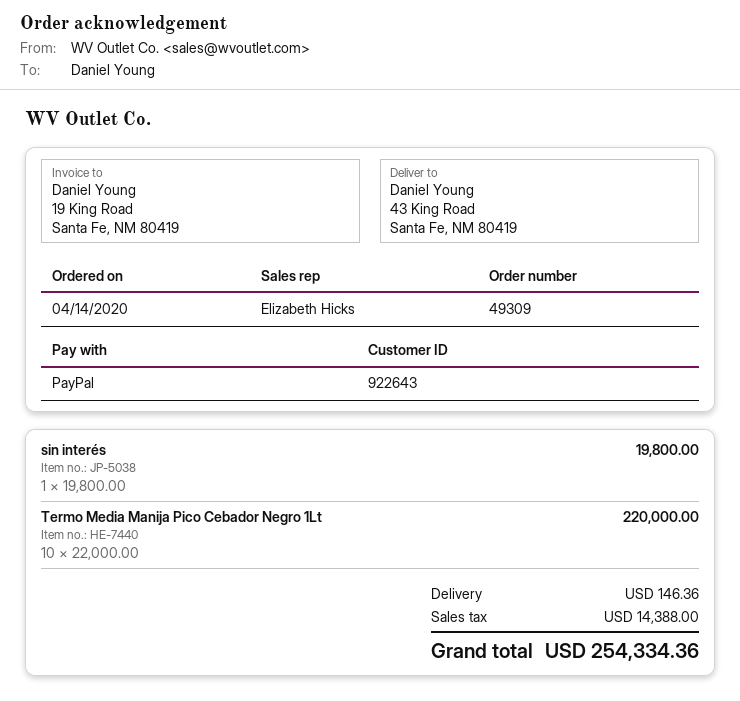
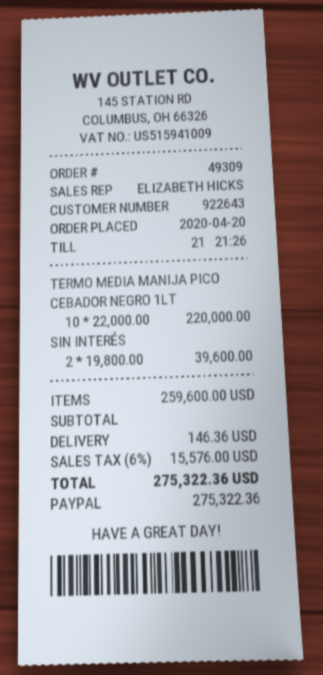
order date: 2020-04-14 -> 2020-04-20
sin interés: 1 x 19800.00 = 19800.00 -> 2 x 19800.00 = 39600.00
tax: 14388.00 -> 15576.00
total: 254334.36 -> 275322.36

